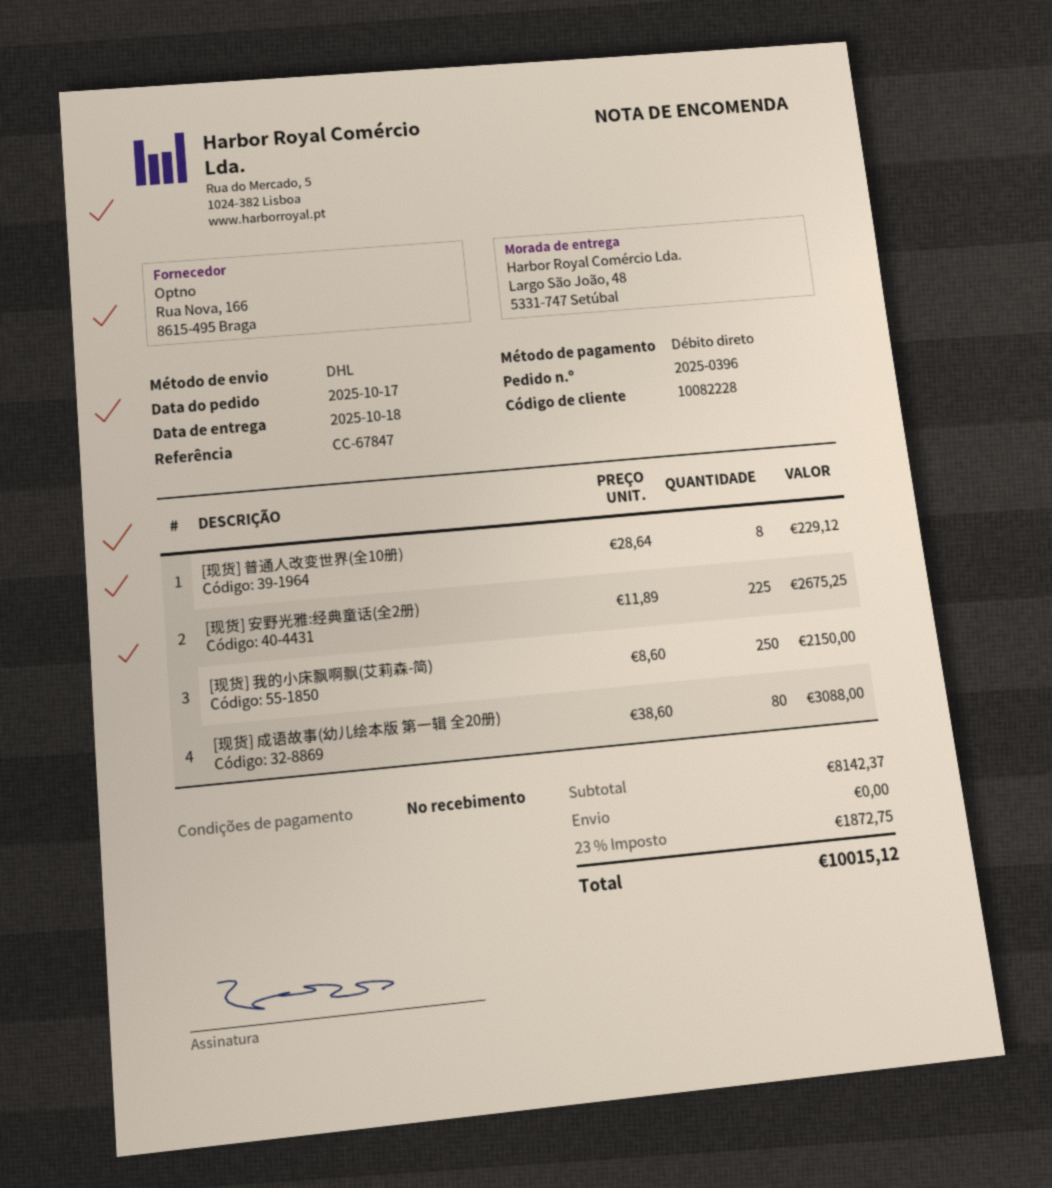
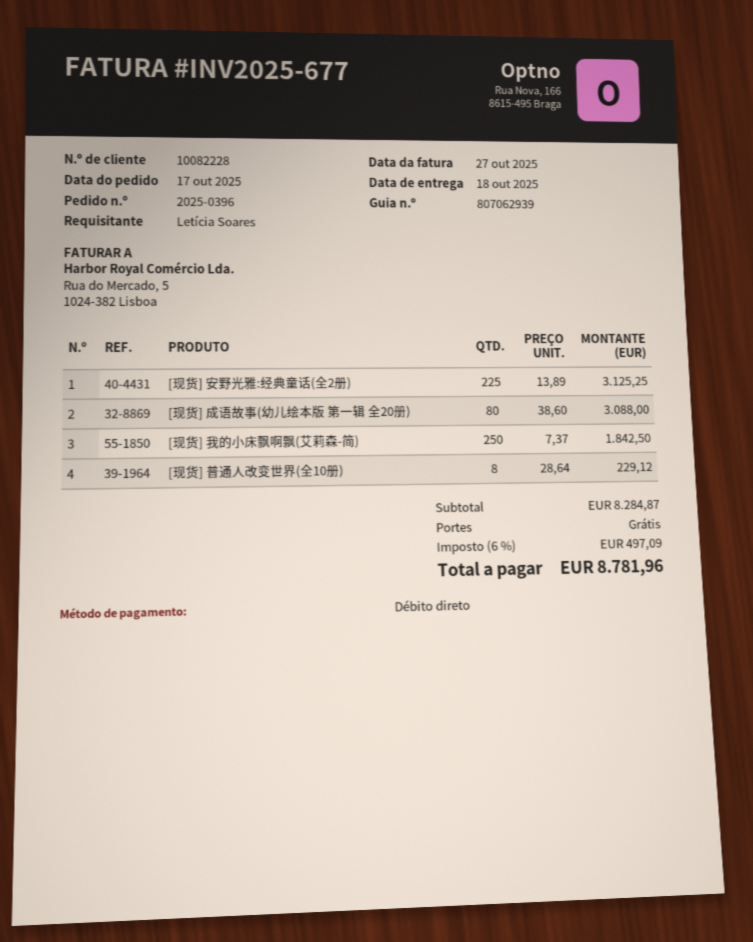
[现货] 安野光雅:经典童话(全2册): 225 x 11.89 = 2675.25 -> 225 x 13.89 = 3125.25
[现货] 我的小床飘啊飘(艾莉森-简): 250 x 8.60 = 2150.00 -> 250 x 7.37 = 1842.50
subtotal: 8142.37 -> 8284.87
tax: 23% = 1872.75 -> 6% = 497.09
total: 10015.12 -> 8781.96

